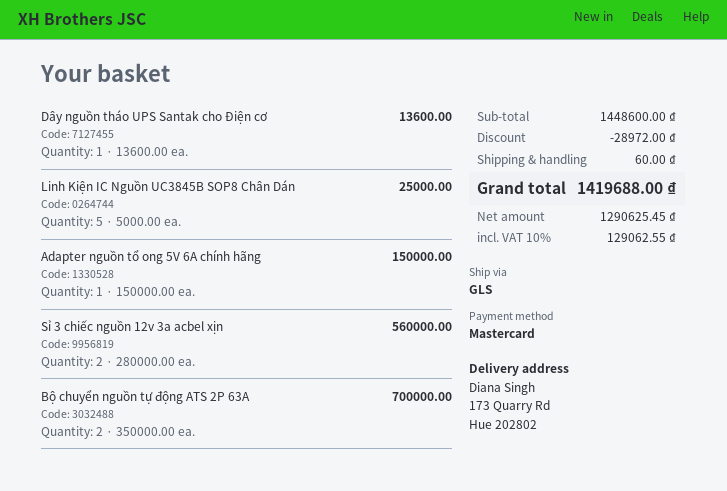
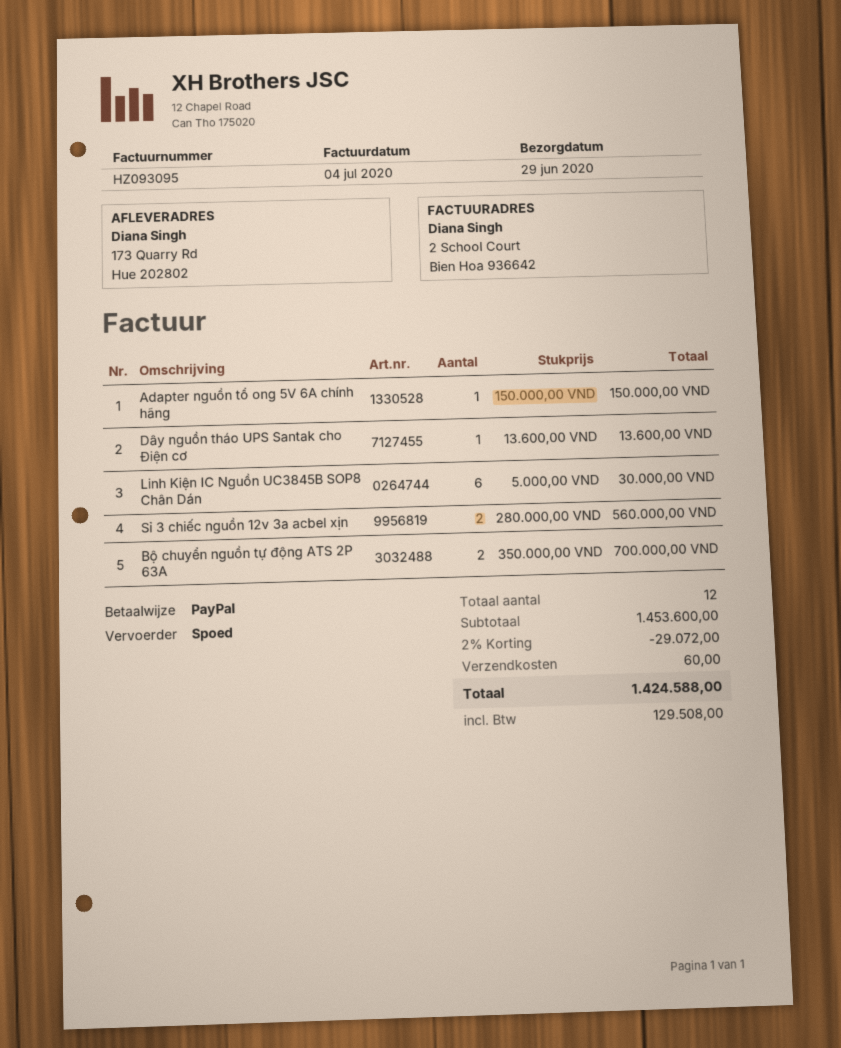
payment method: Mastercard -> PayPal
shipping method: GLS -> express
Linh Kiện IC Nguồn UC3845B SOP8 Chân Dán: 5 x 5000.00 = 25000.00 -> 6 x 5000.00 = 30000.00
subtotal: 1448600.00 -> 1453600.00
discount: 28972.00 -> 29072.00
tax: 129062.55 -> 129508.00
total: 1419688.00 -> 1424588.00

